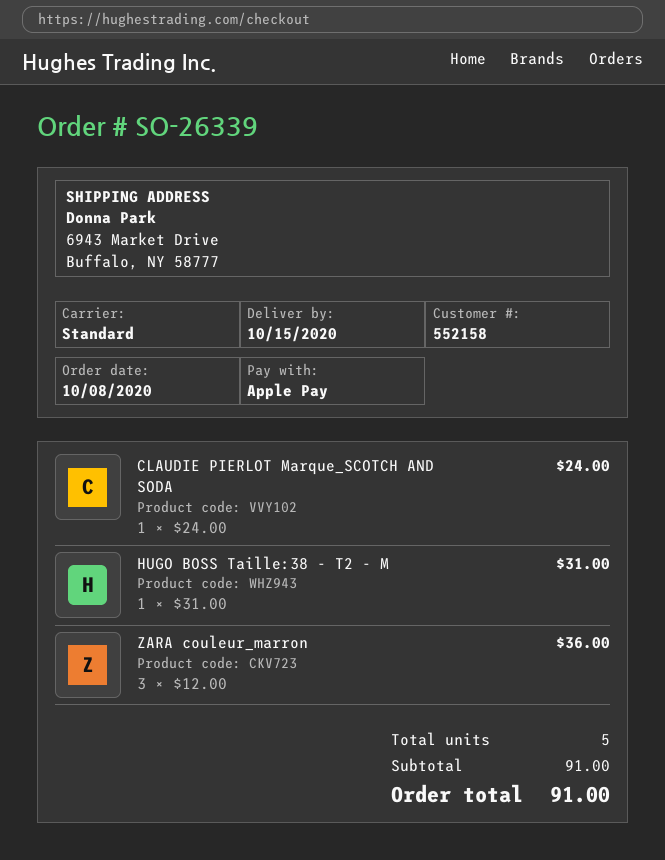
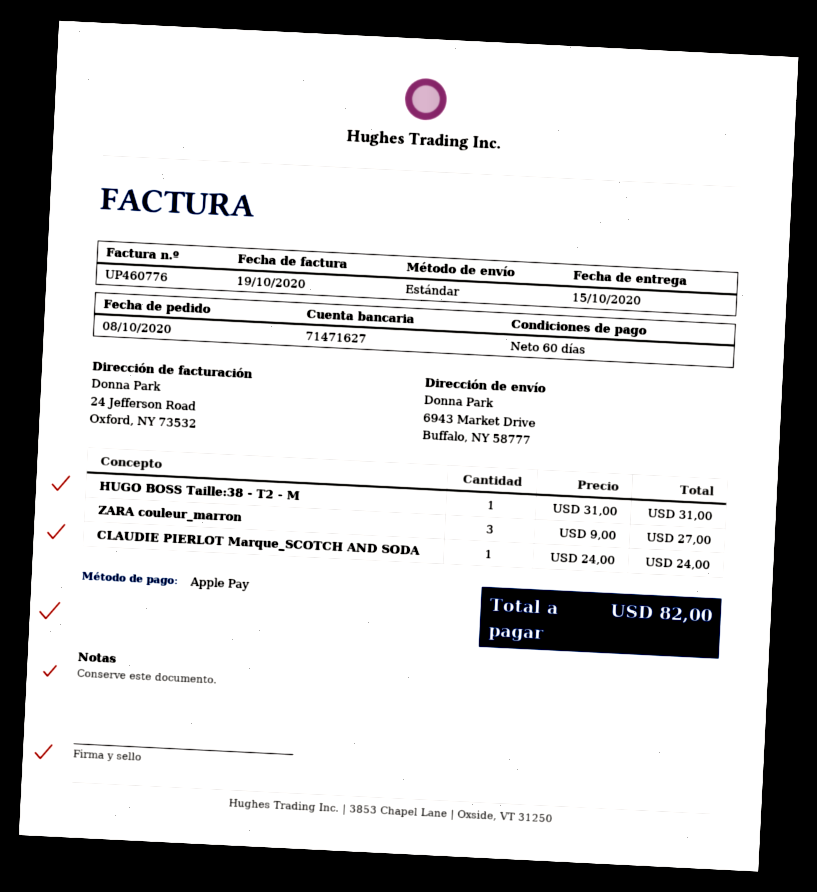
ZARA couleur_marron: 3 x 12.00 = 36.00 -> 3 x 9.00 = 27.00
total: 91.00 -> 82.00

